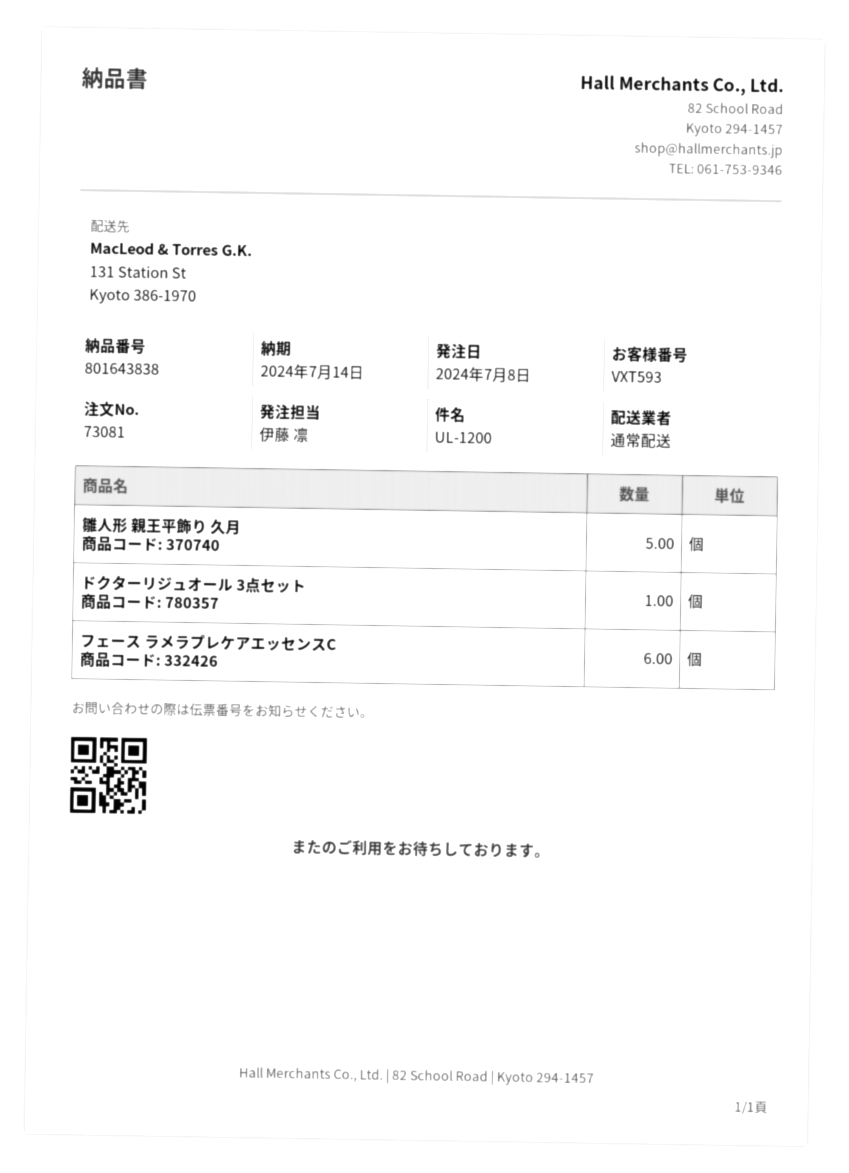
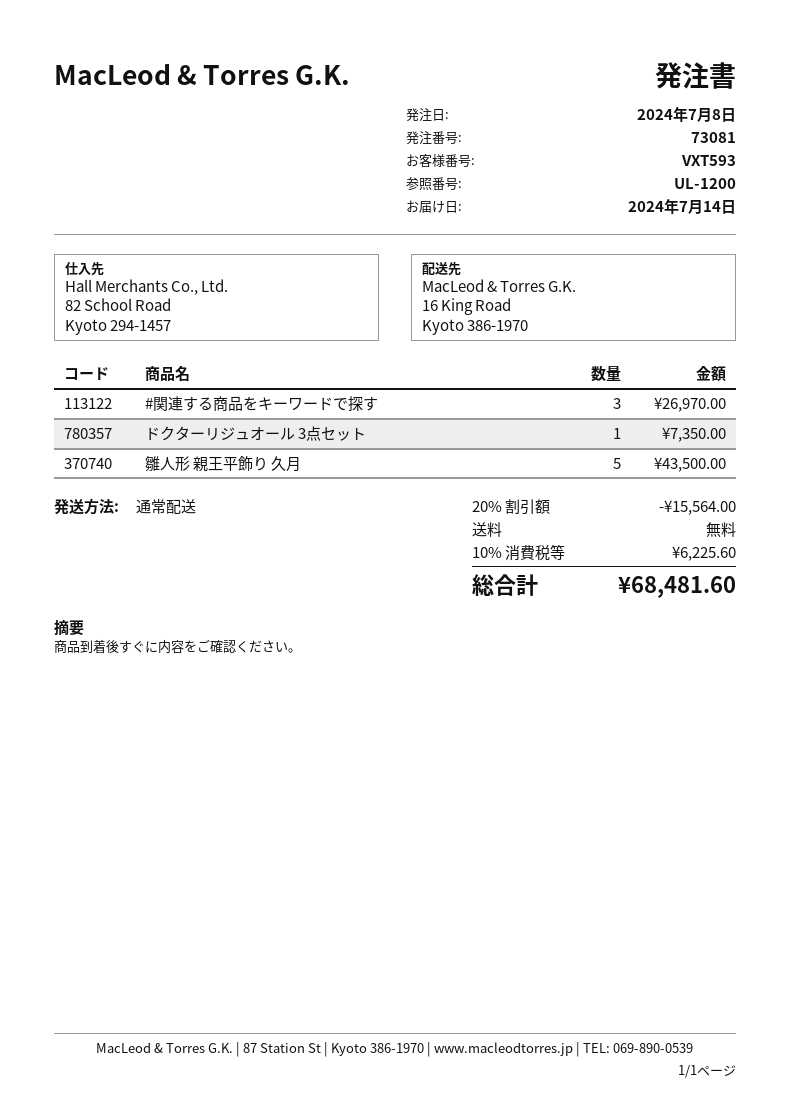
ship to: 131 Station St, Kyoto 386-1970 -> 16 King Road, Kyoto 386-1970
フェース ラメラプレケアエッセンスC: 6 -> none
#関連する商品をキーワードで探す: none -> 3

